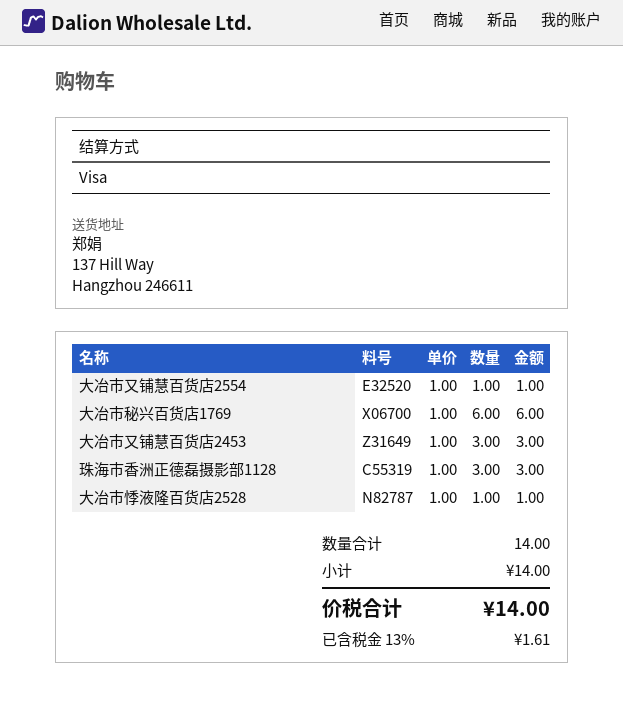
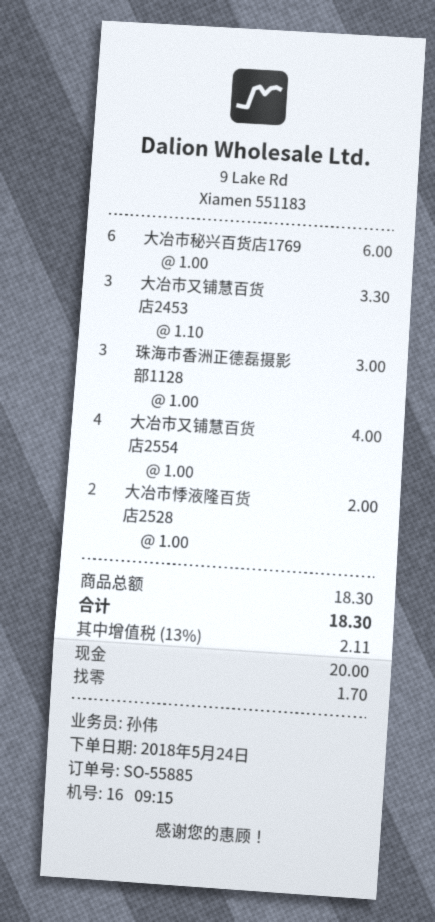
payment method: Visa -> cash
大冶市又铺慧百货店2554: 1 x 1.00 = 1.00 -> 4 x 1.00 = 4.00
大冶市又铺慧百货店2453: 3 x 1.00 = 3.00 -> 3 x 1.10 = 3.30
大冶市悸液隆百货店2528: 1 x 1.00 = 1.00 -> 2 x 1.00 = 2.00
subtotal: 14.00 -> 18.30
tax: 13% = 1.61 -> 13% = 2.11
total: 14.00 -> 18.30

